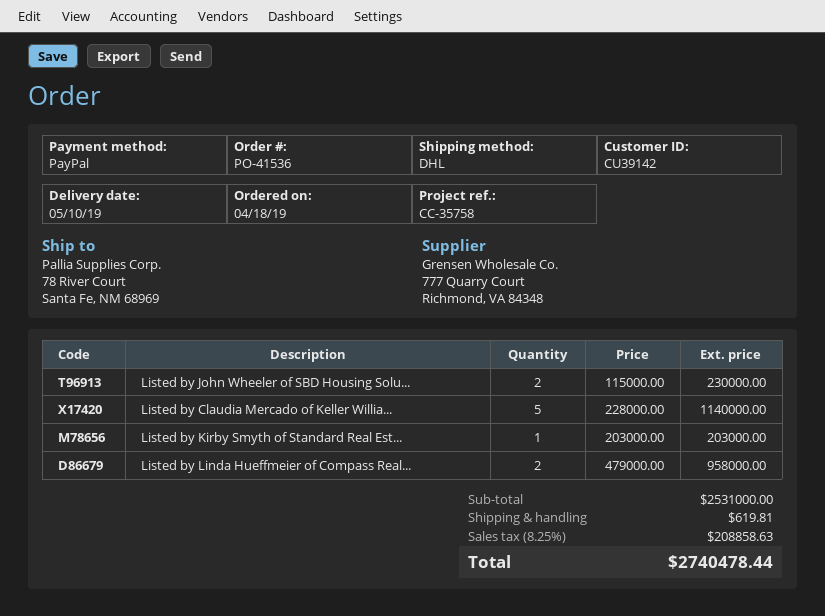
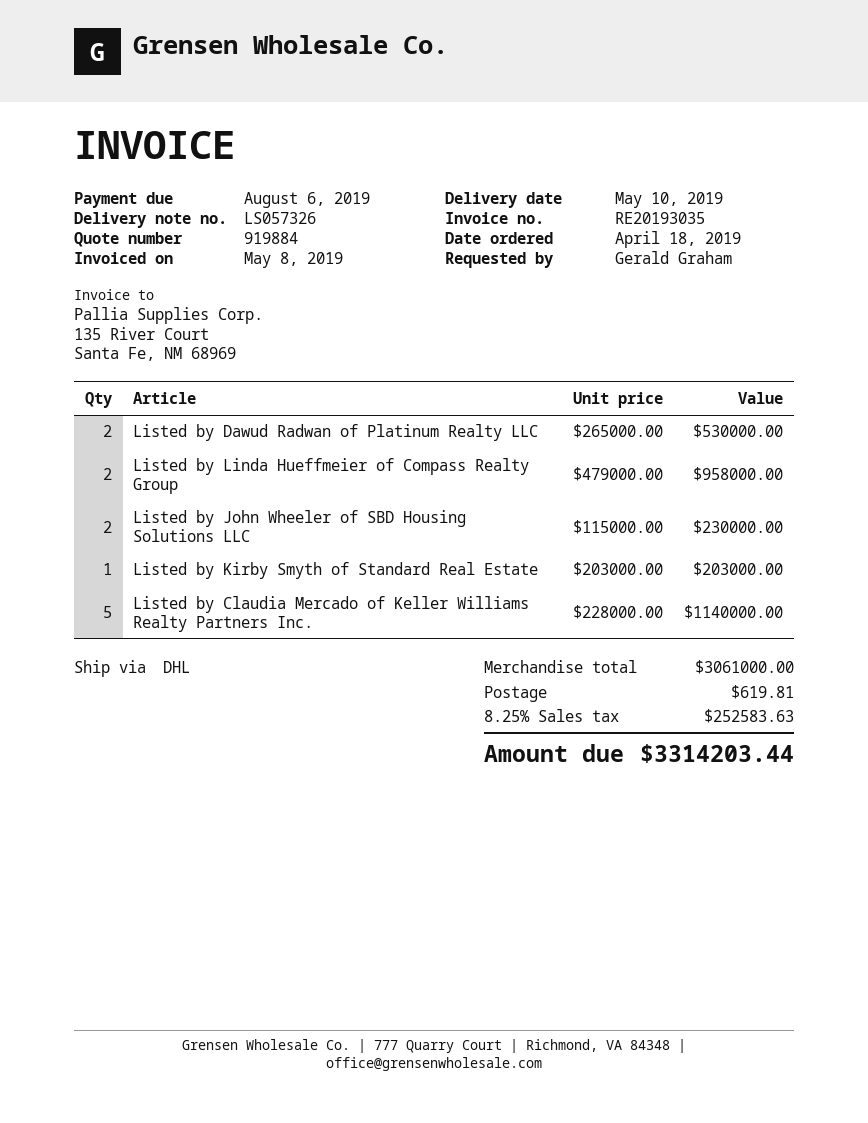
Listed by Dawud Radwan of Platinum Realty LLC: none -> 2 x 265000.00 = 530000.00
subtotal: 2531000.00 -> 3061000.00
tax: 8.25% = 208858.63 -> 8.25% = 252583.63
total: 2740478.44 -> 3314203.44

